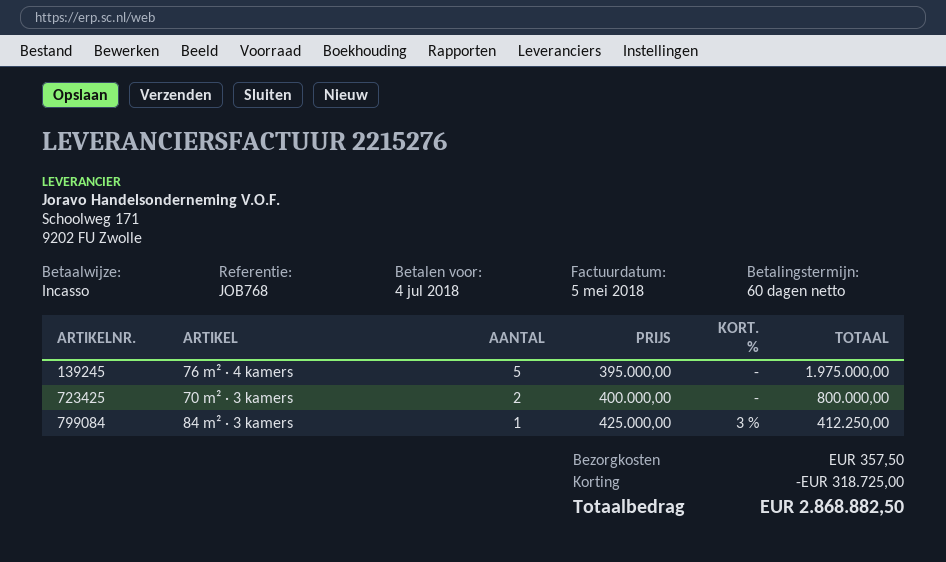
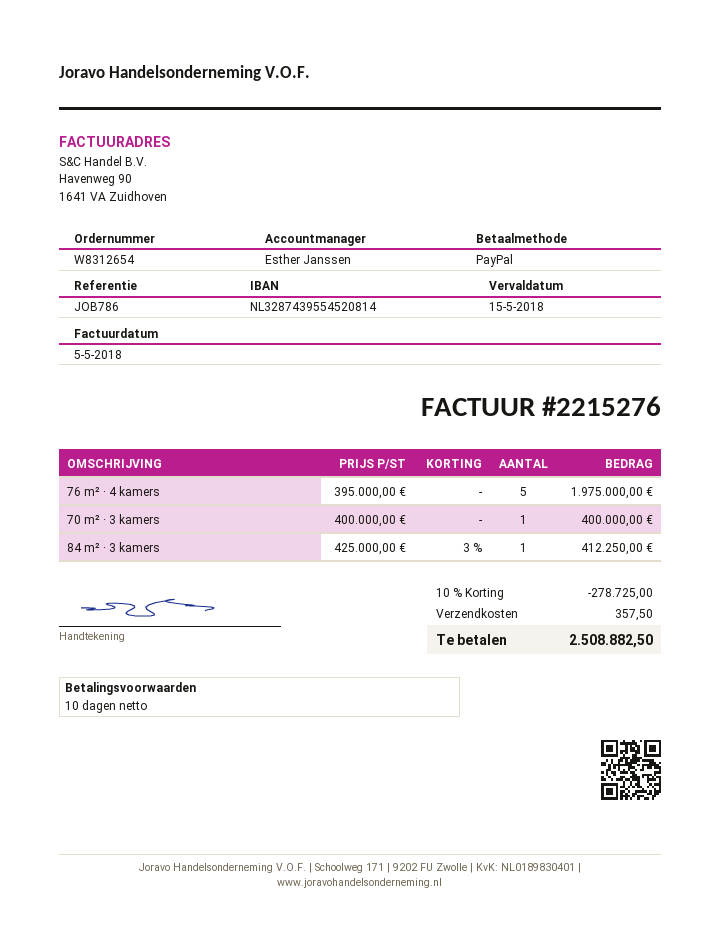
payment terms: 60 days -> 10 days
due date: 2018-07-04 -> 2018-05-15
reference: JOB768 -> JOB786
payment method: direct debit -> PayPal
70 m² · 3 kamers: 2 x 400000.00 = 800000.00 -> 1 x 400000.00 = 400000.00
discount: 318725.00 -> 278725.00
total: 2868882.50 -> 2508882.50

